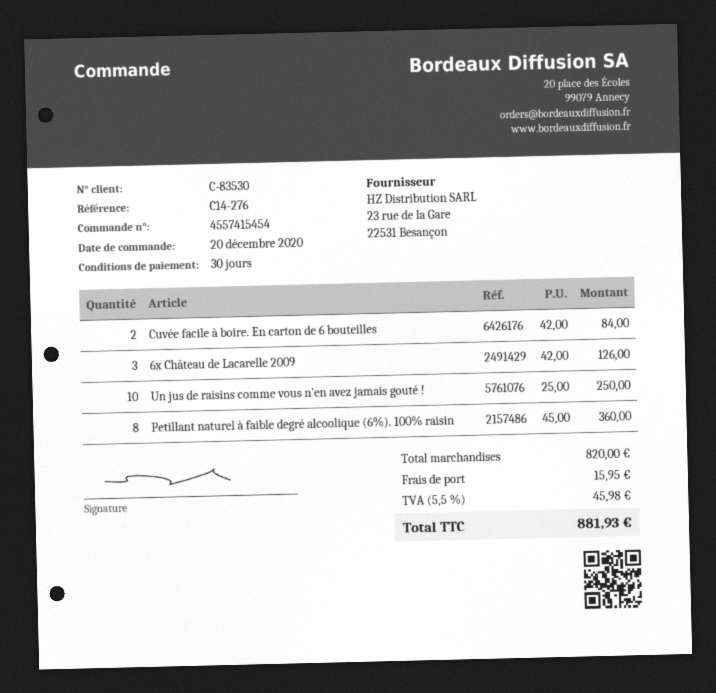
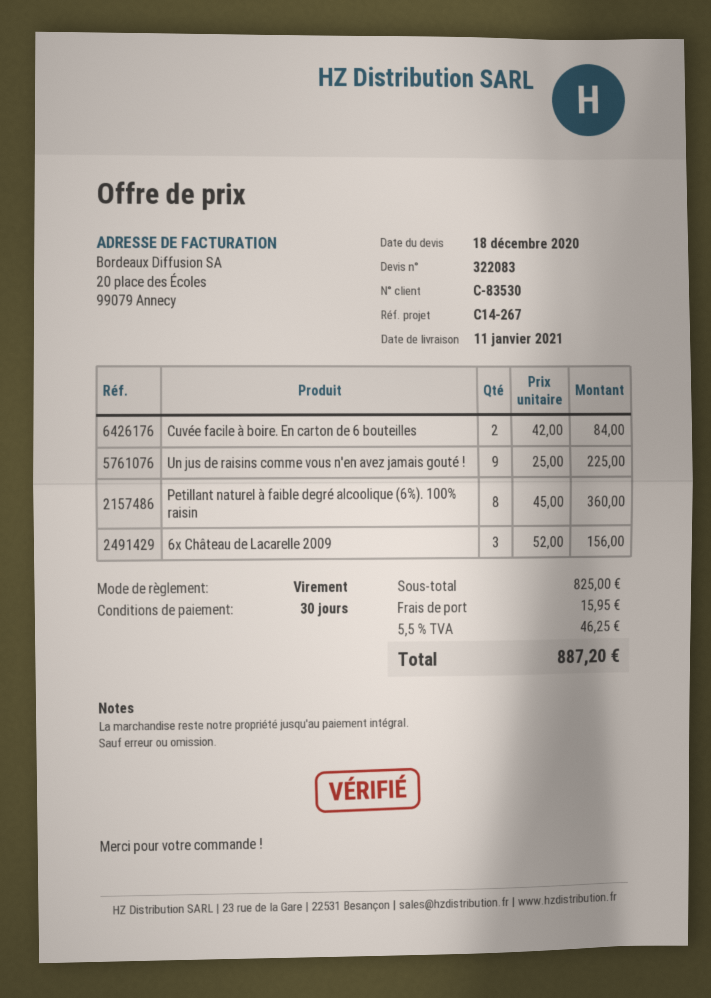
reference: C14-276 -> C14-267
6x Château de Lacarelle 2009: 3 x 42.00 = 126.00 -> 3 x 52.00 = 156.00
Un jus de raisins comme vous n'en avez jamais gouté !: 10 x 25.00 = 250.00 -> 9 x 25.00 = 225.00
subtotal: 820.00 -> 825.00
tax: 5.5% = 45.98 -> 5.5% = 46.25
total: 881.93 -> 887.20

